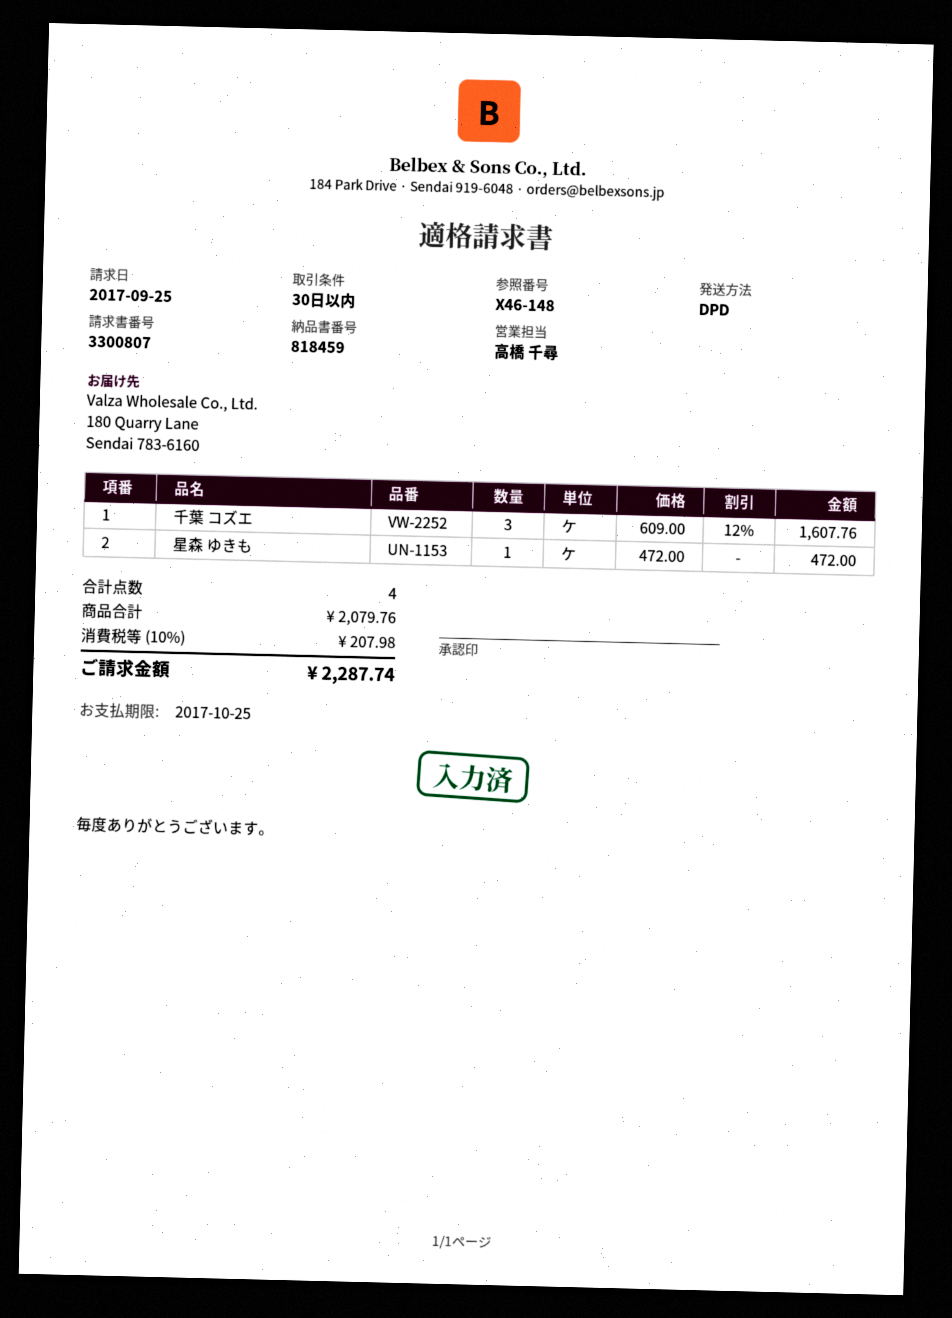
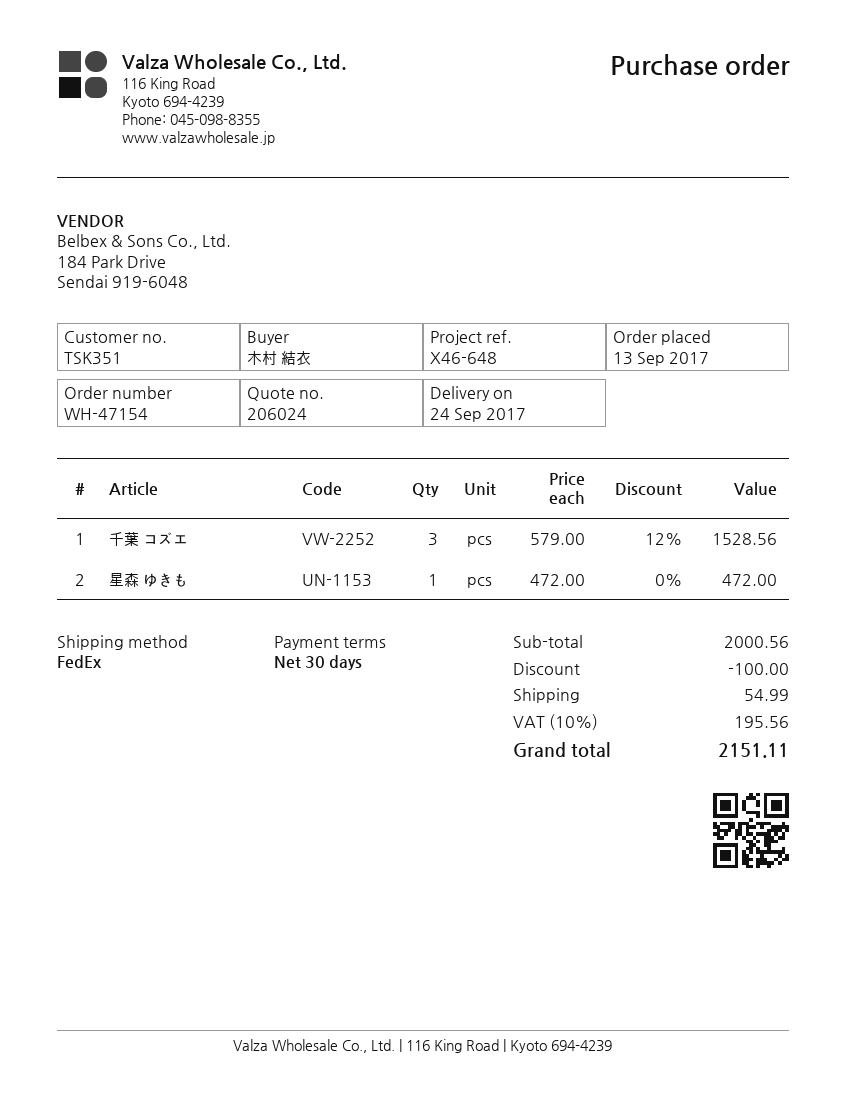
reference: X46-148 -> X46-648
shipping method: DPD -> FedEx
千葉 コズエ: 3 x 609.00 - 12% = 1607.76 -> 3 x 579.00 - 12% = 1528.56
subtotal: 2079.76 -> 2000.56
discount: none -> 100.00
shipping: none -> 54.99
tax: 10% = 207.98 -> 10% = 195.56
total: 2287.74 -> 2151.11

